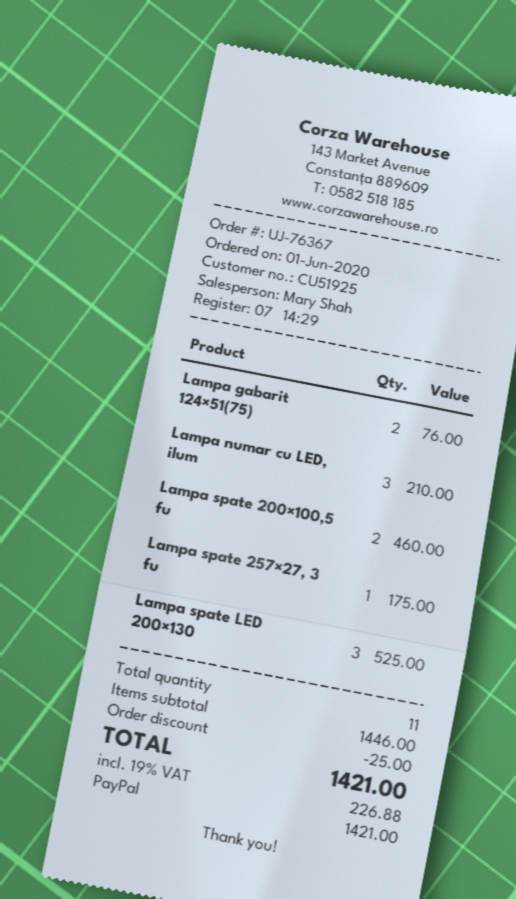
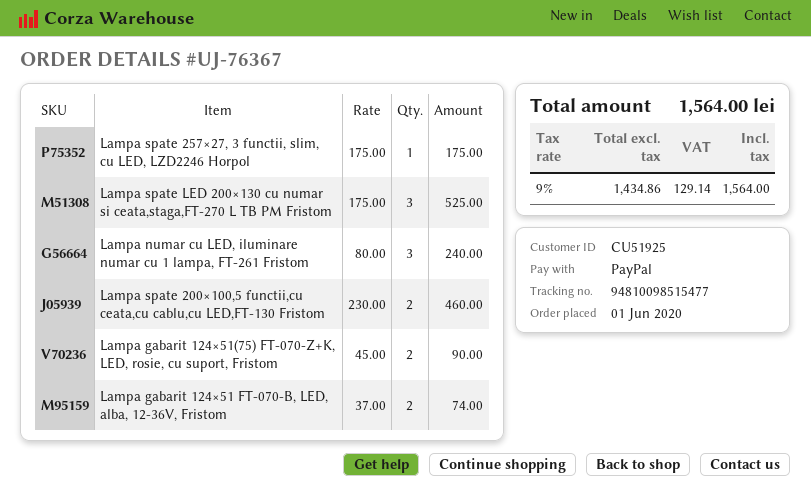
Lampa gabarit 124×51(75): 2 for 76.00 -> 2 for 90.00
Lampa numar cu LED, ilum: 3 for 210.00 -> 3 for 240.00
Lampa gabarit 124×51 FT-070-B, LED, alba, 12-36V, Fristom: none -> 2 for 74.00
discount: 25.00 -> none
tax: 19% = 226.88 -> 9% = 129.14
total: 1421.00 -> 1564.00

